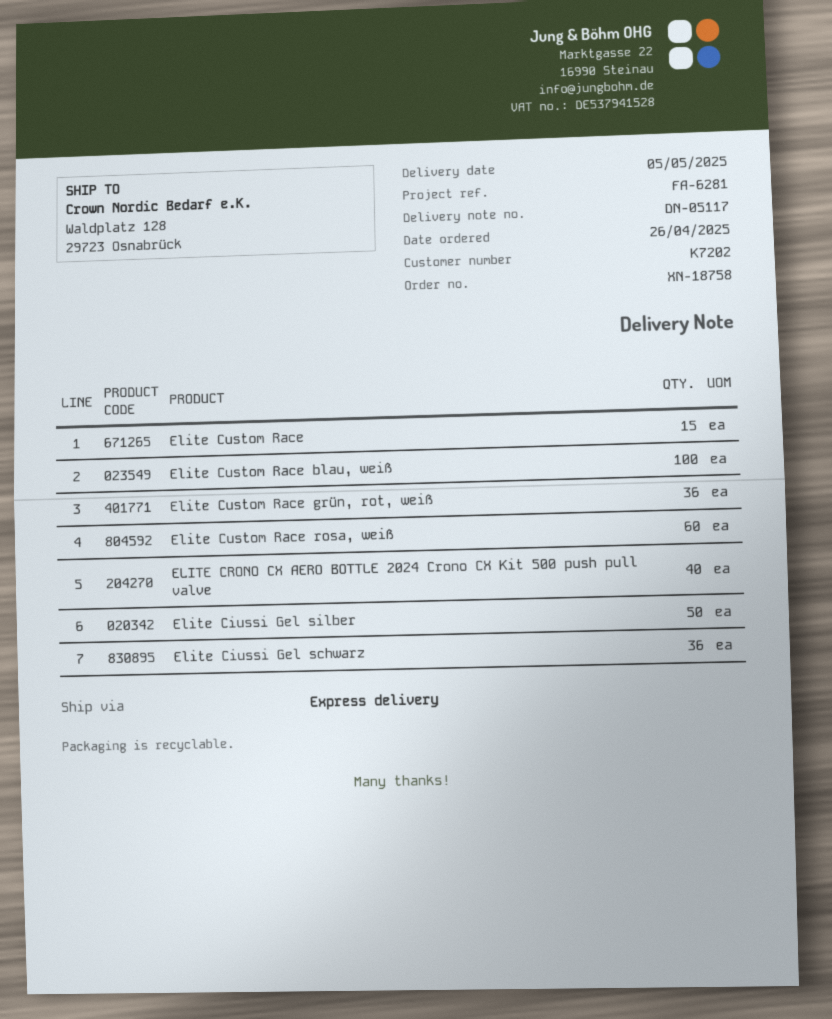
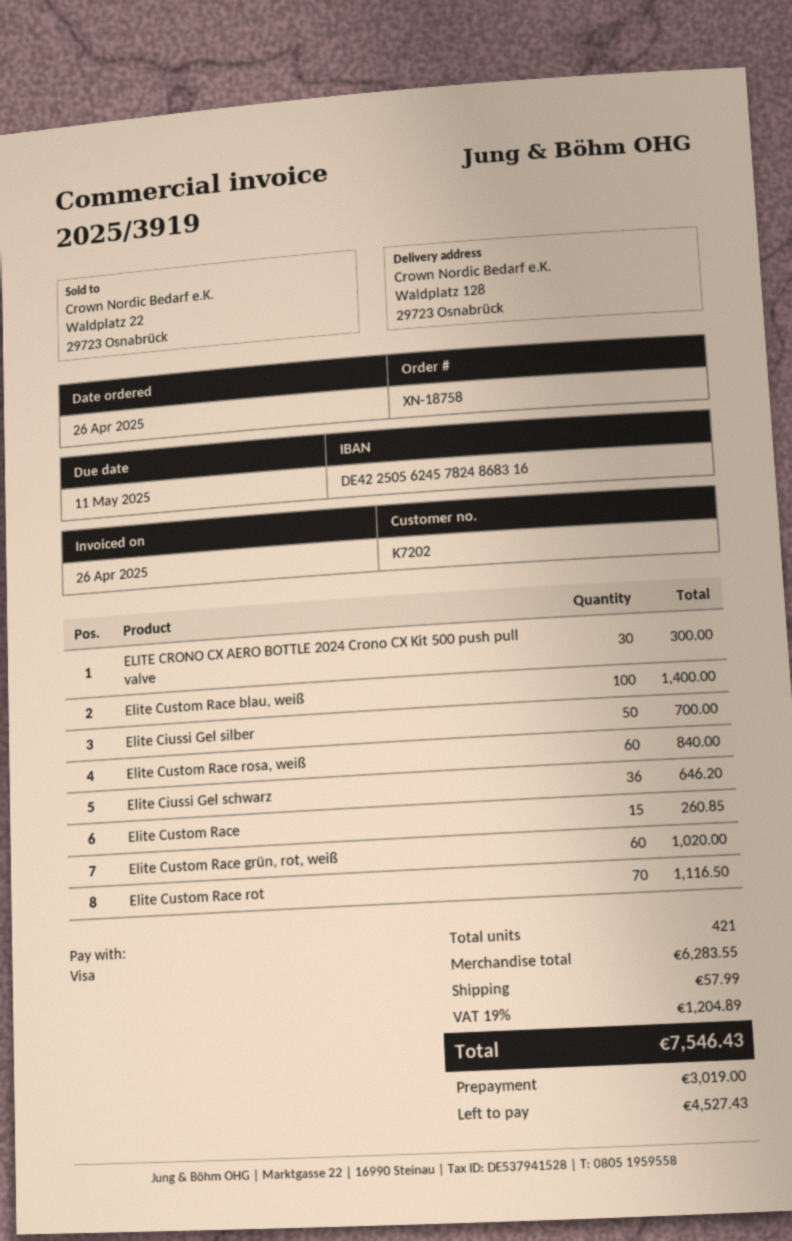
Elite Custom Race grün, rot, weiß: 36 -> 60
ELITE CRONO CX AERO BOTTLE 2024 Crono CX Kit 500 push pull valve: 40 -> 30
Elite Custom Race rot: none -> 70

